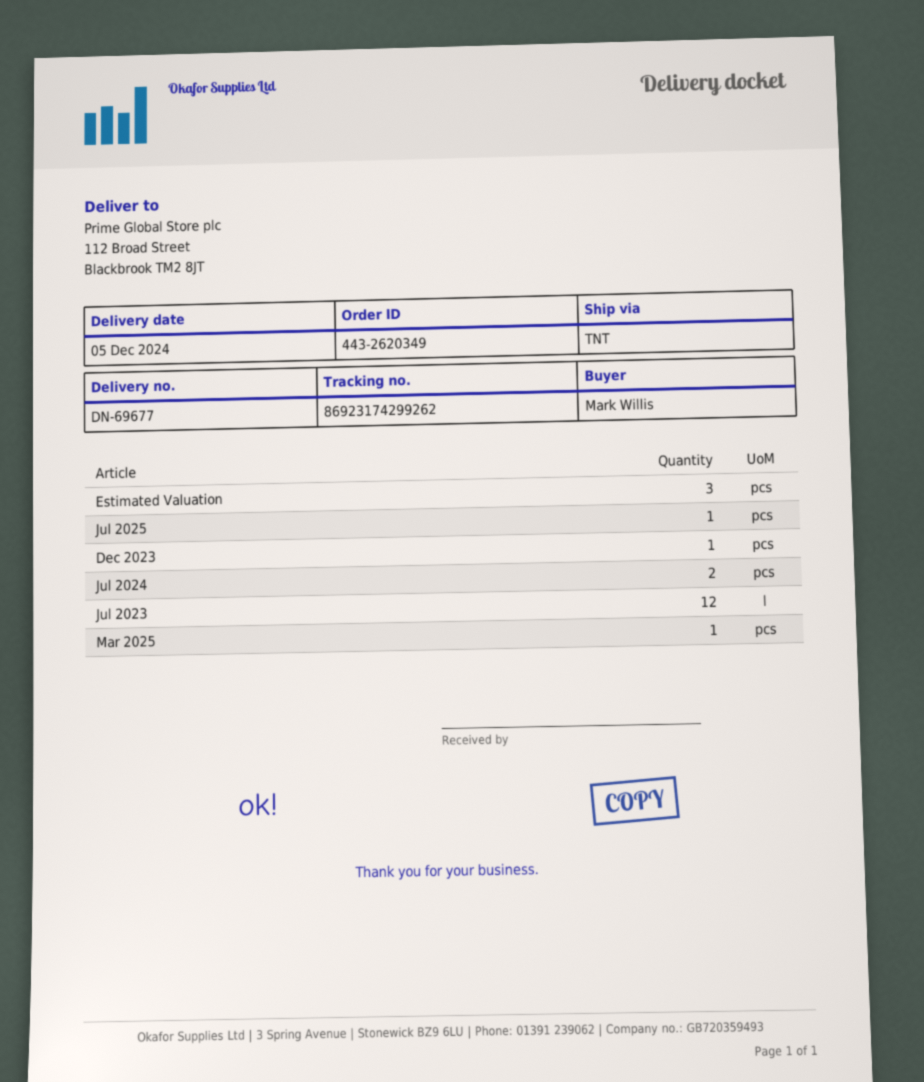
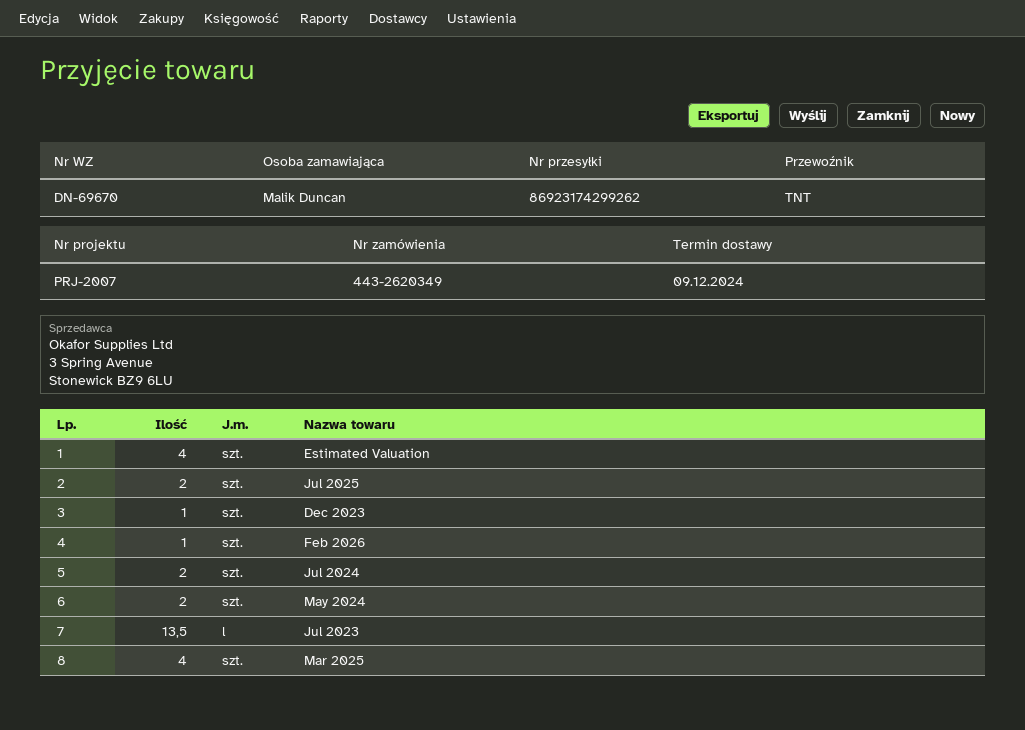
delivery note number: DN-69677 -> DN-69670
delivery date: 2024-12-05 -> 2024-12-09
ordered by: Mark Willis -> Malik Duncan
Estimated Valuation: 3 -> 4
Jul 2025: 1 -> 2
Jul 2023: 12 -> 13.5
Mar 2025: 1 -> 4
Feb 2026: none -> 1
May 2024: none -> 2

